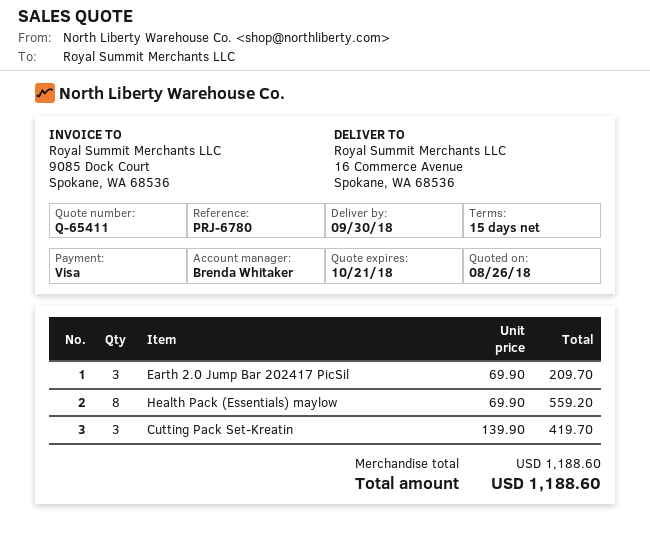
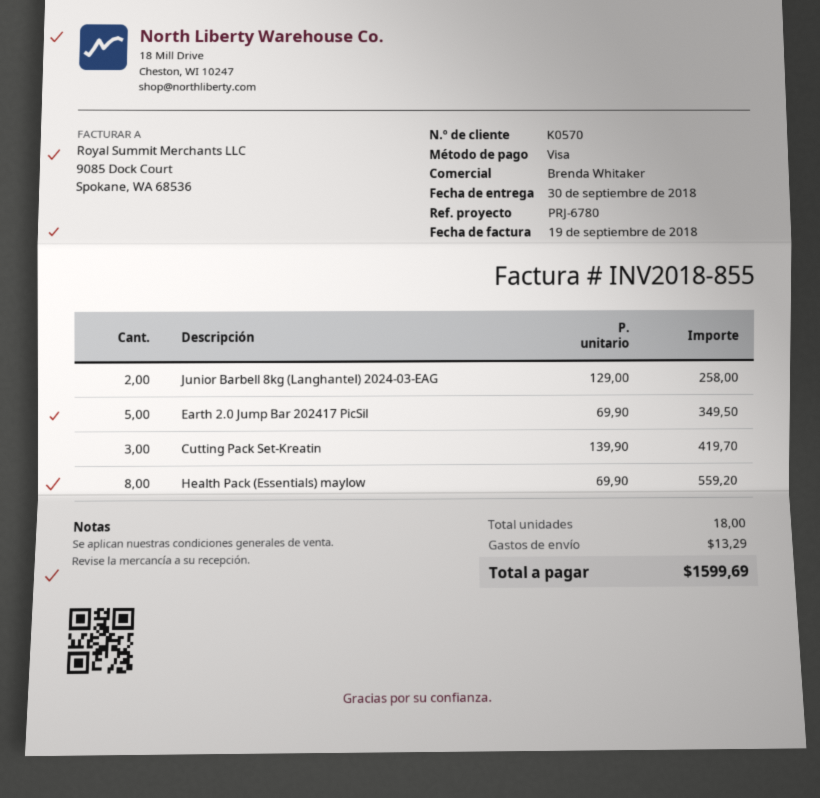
Earth 2.0 Jump Bar 202417 PicSil: 3 x 69.90 = 209.70 -> 5 x 69.90 = 349.50
Junior Barbell 8kg (Langhantel) 2024-03-EAG: none -> 2 x 129.00 = 258.00
shipping: none -> 13.29
total: 1188.60 -> 1599.69

